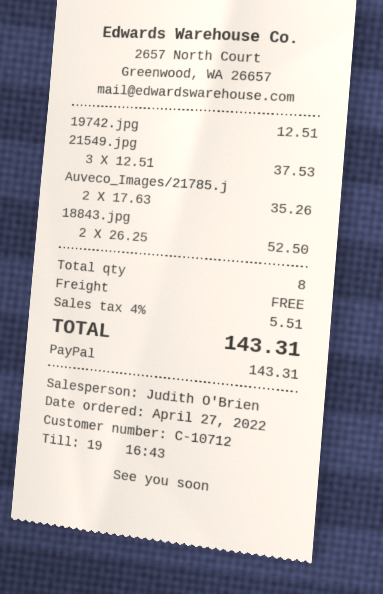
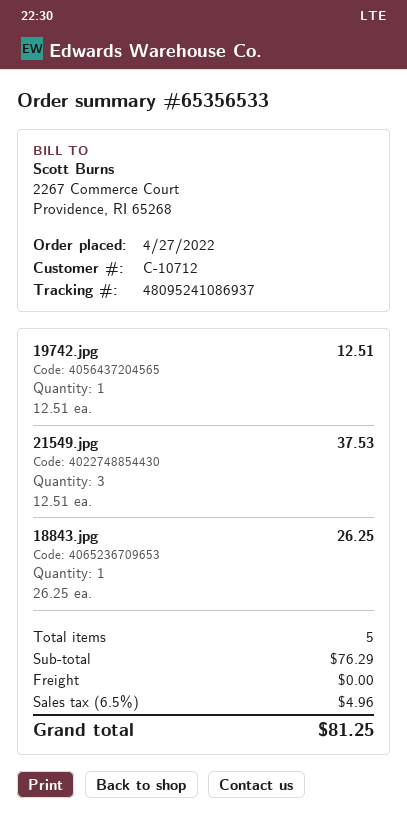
Auveco_Images/21785.j: 2 x 17.63 = 35.26 -> none
18843.jpg: 2 x 26.25 = 52.50 -> 1 x 26.25 = 26.25
total quantity: 8 -> 5
tax: 4% = 5.51 -> 6.5% = 4.96
total: 143.31 -> 81.25

